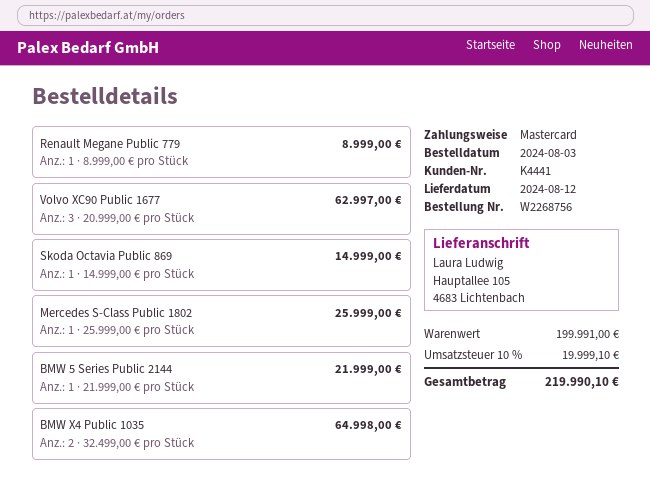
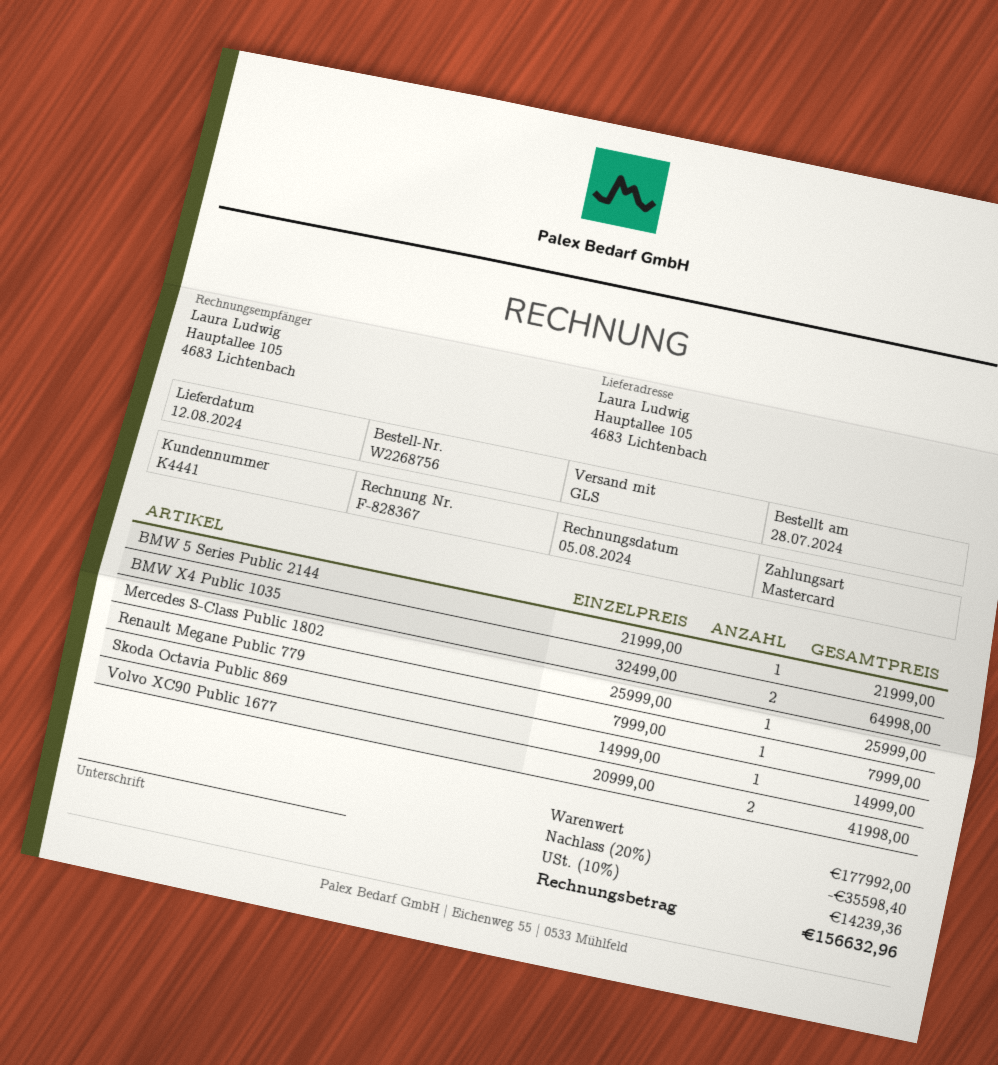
order date: 2024-08-03 -> 2024-07-28
Renault Megane Public 779: 1 x 8999.00 = 8999.00 -> 1 x 7999.00 = 7999.00
Volvo XC90 Public 1677: 3 x 20999.00 = 62997.00 -> 2 x 20999.00 = 41998.00
subtotal: 199991.00 -> 177992.00
discount: none -> 20% = 35598.40
tax: 10% = 19999.10 -> 10% = 14239.36
total: 219990.10 -> 156632.96

